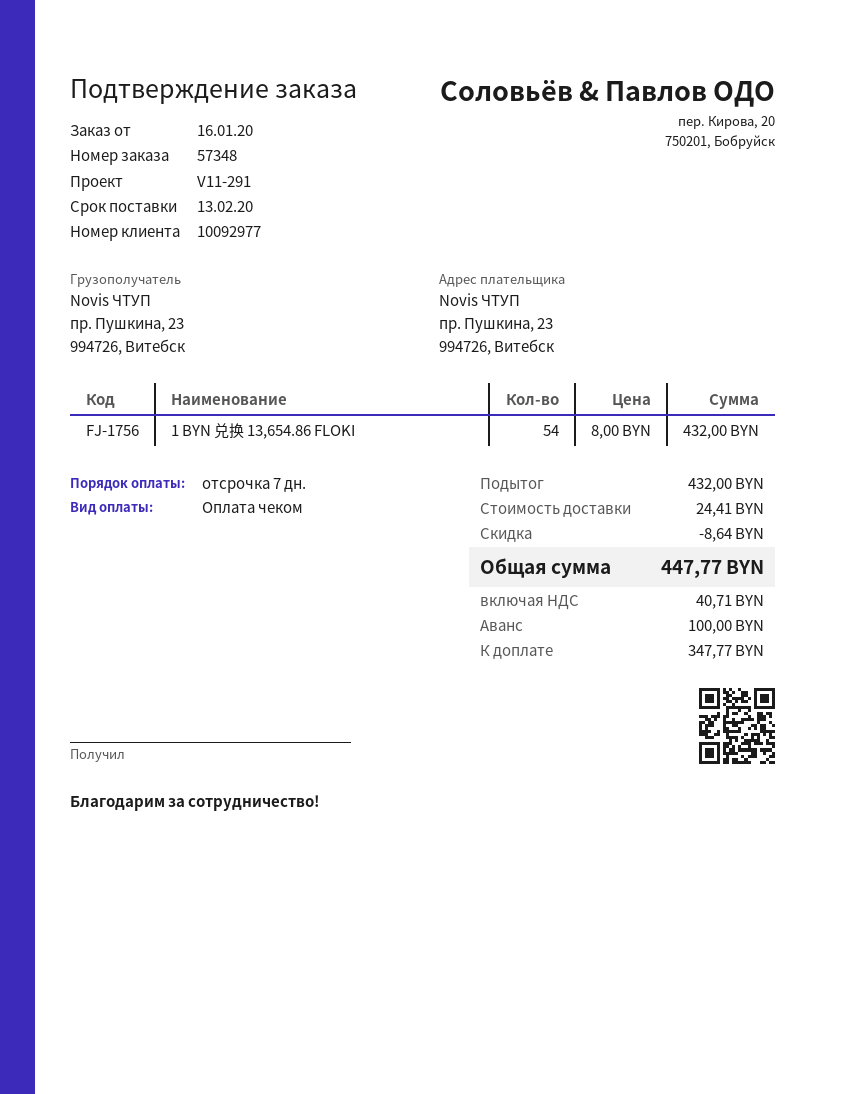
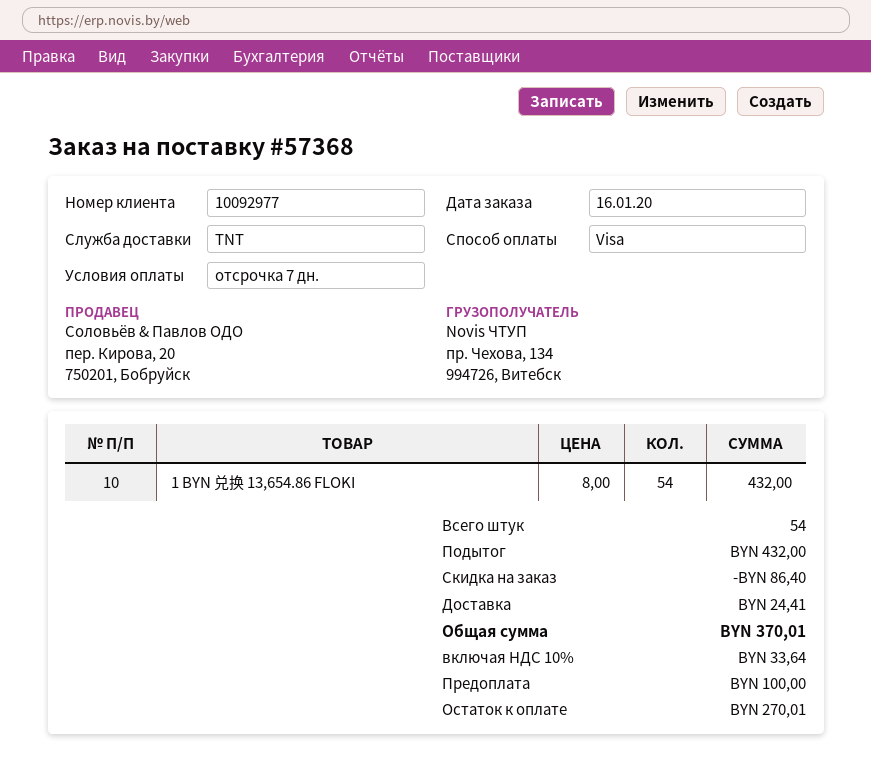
order number: 57348 -> 57368
payment method: cheque -> Visa
ship to: пр. Пушкина, 23, 994726, Витебск -> пр. Чехова, 134, 994726, Витебск
discount: 8.64 -> 86.40
tax: 40.71 -> 33.64
total: 447.77 -> 370.01
balance: 347.77 -> 270.01

